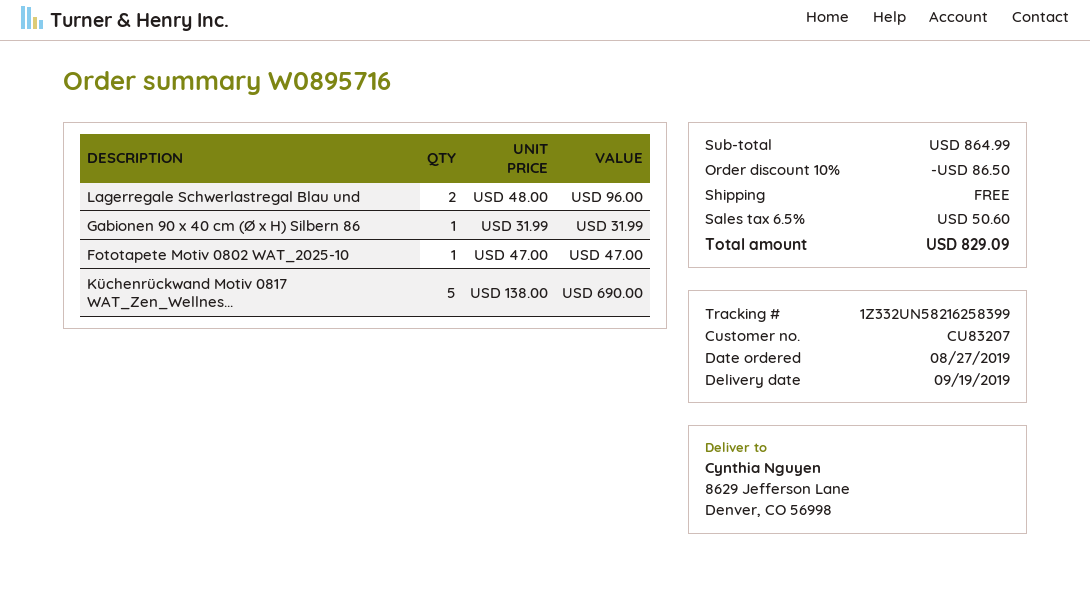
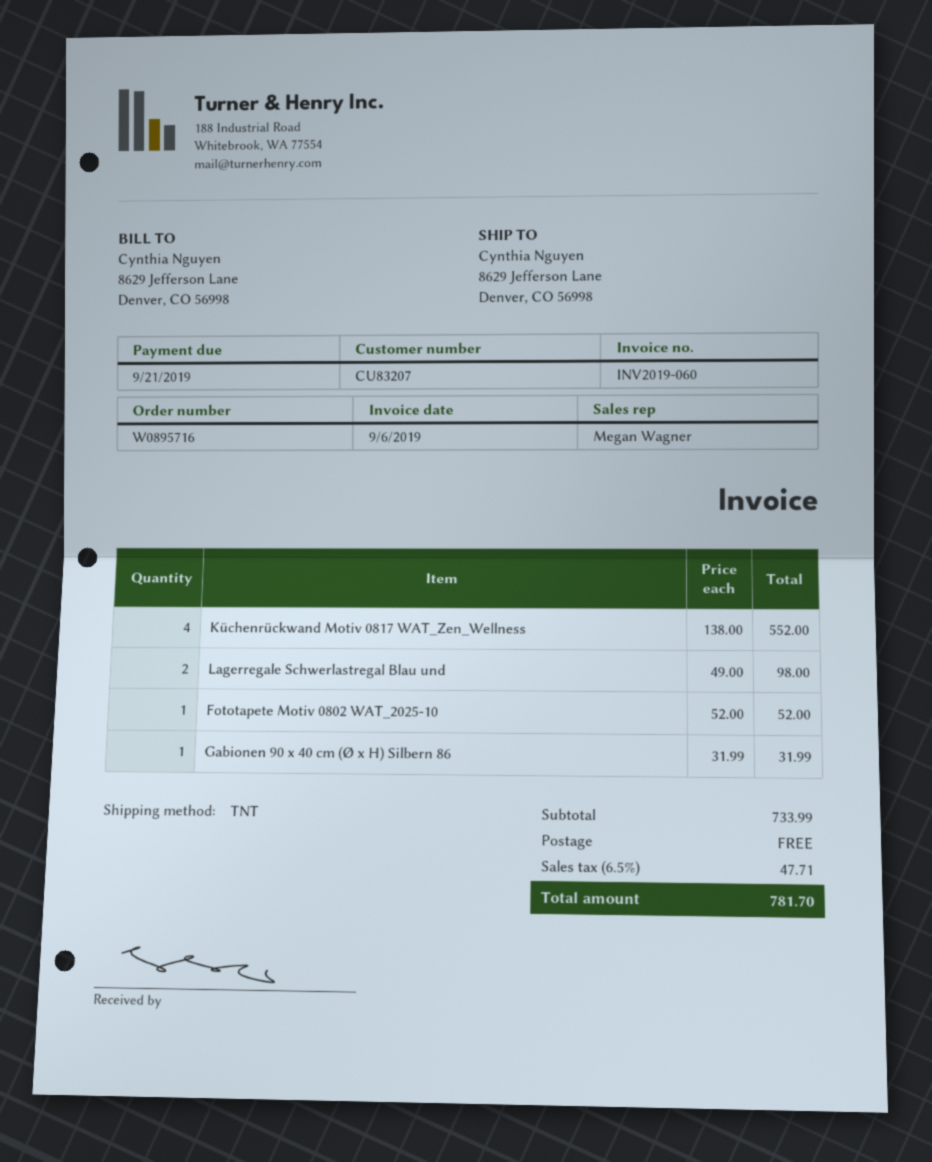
Lagerregale Schwerlastregal Blau und: 2 x 48.00 = 96.00 -> 2 x 49.00 = 98.00
Fototapete Motiv 0802 WAT_2025-10: 1 x 47.00 = 47.00 -> 1 x 52.00 = 52.00
Küchenrückwand Motiv 0817 WAT_Zen_Wellnes...: 5 x 138.00 = 690.00 -> 4 x 138.00 = 552.00
subtotal: 864.99 -> 733.99
discount: 10% = 86.50 -> none
tax: 6.5% = 50.60 -> 6.5% = 47.71
total: 829.09 -> 781.70

